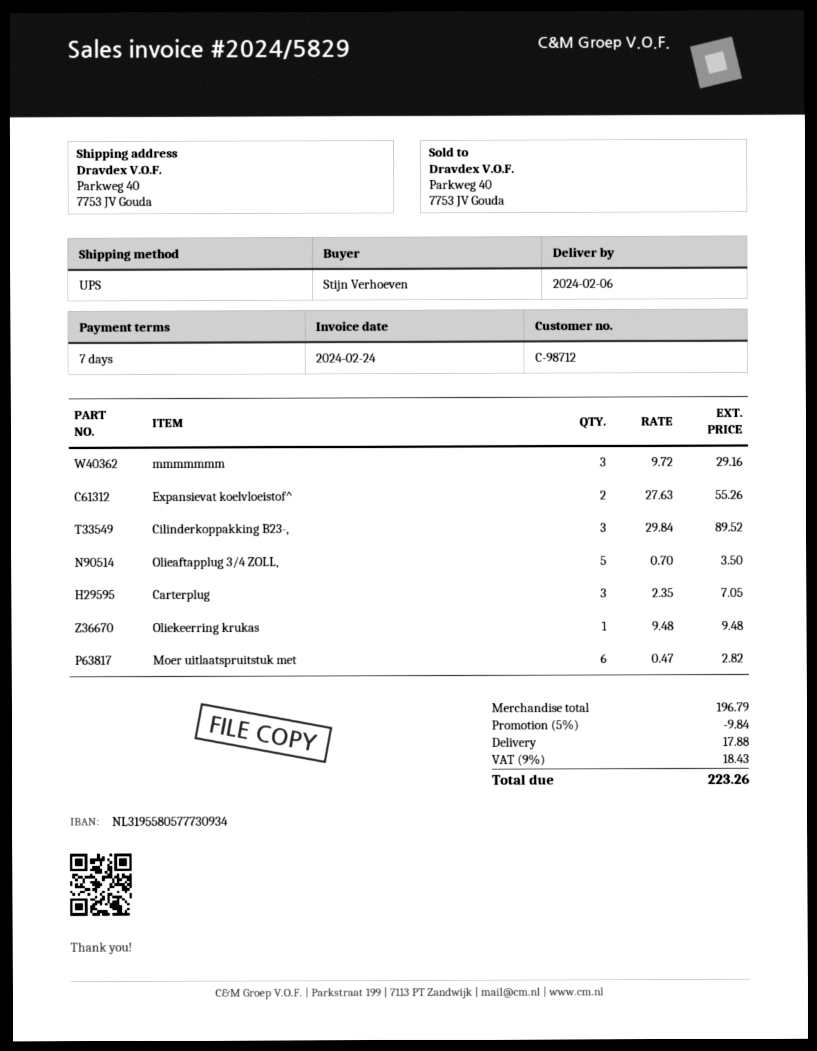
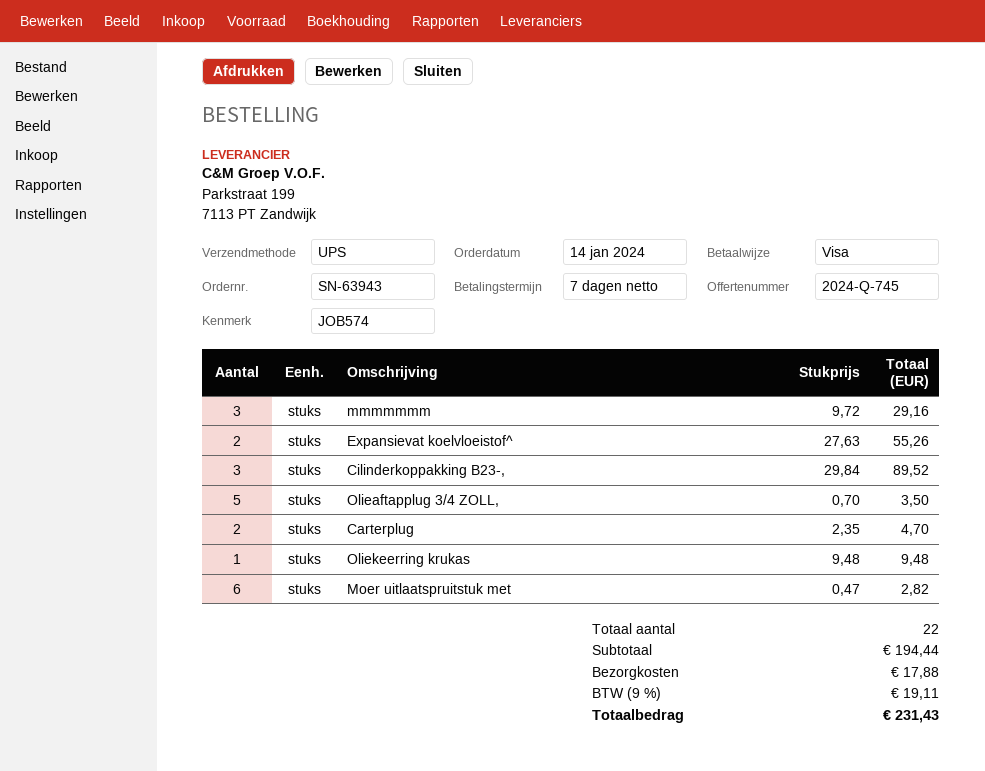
Carterplug: 3 x 2.35 = 7.05 -> 2 x 2.35 = 4.70
subtotal: 196.79 -> 194.44
discount: 5% = 9.84 -> none
tax: 9% = 18.43 -> 9% = 19.11
total: 223.26 -> 231.43

